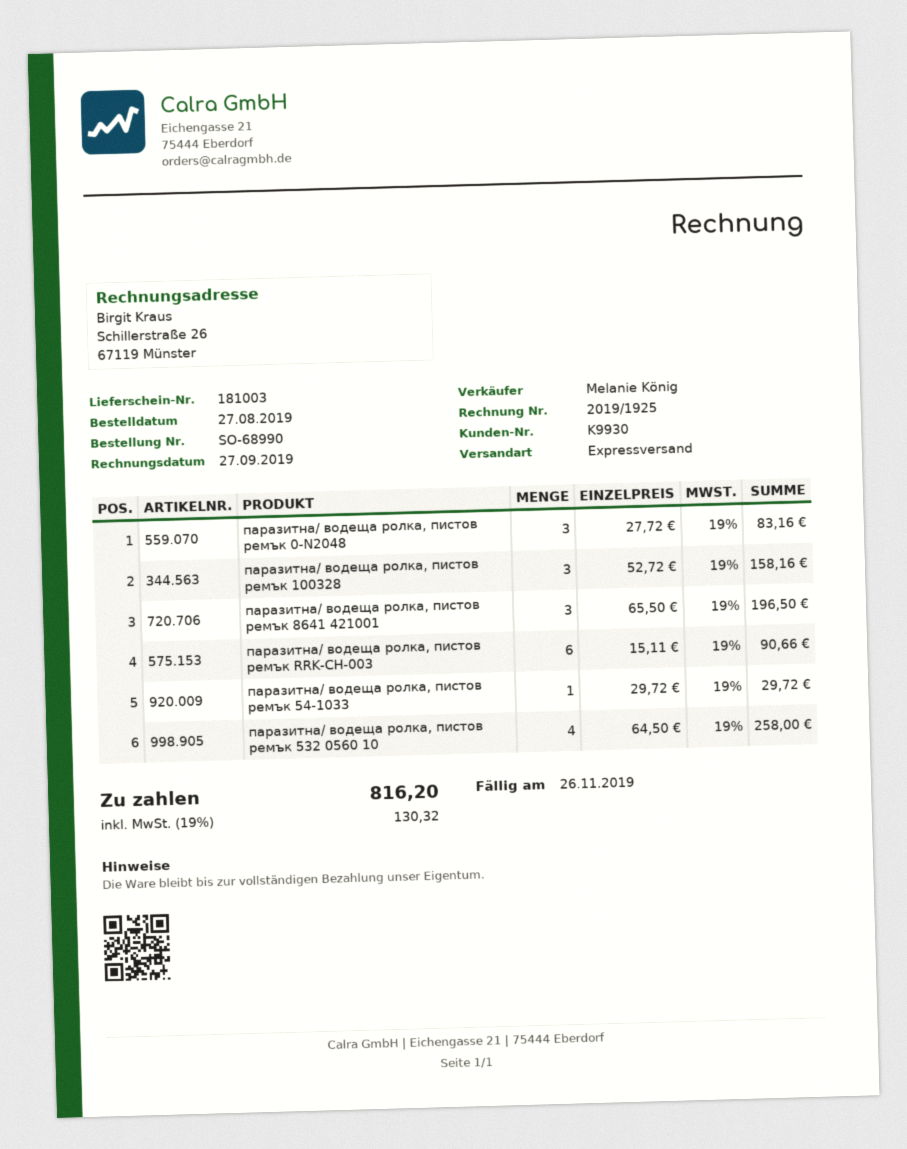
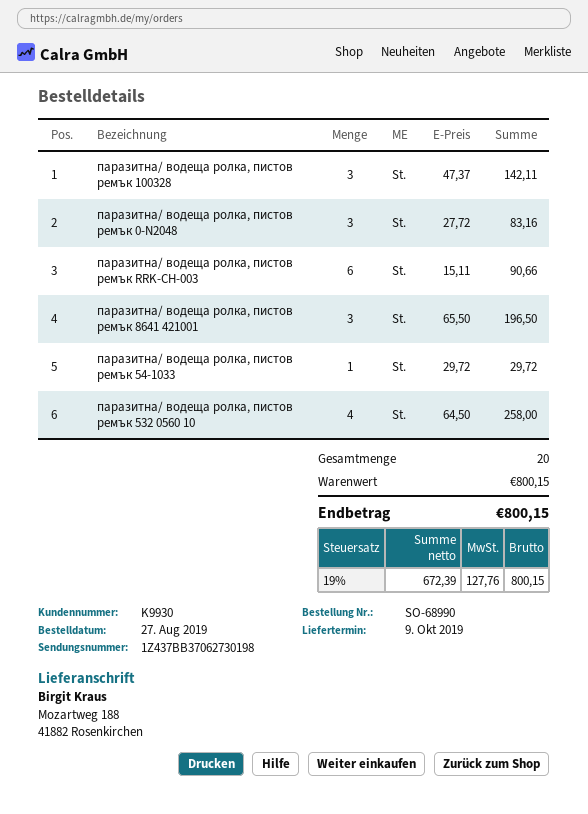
паразитна/ водеща ролка, пистов ремък 100328: 3 x 52.72 = 158.16 -> 3 x 47.37 = 142.11
tax: 19% = 130.32 -> 19% = 127.76
total: 816.20 -> 800.15

